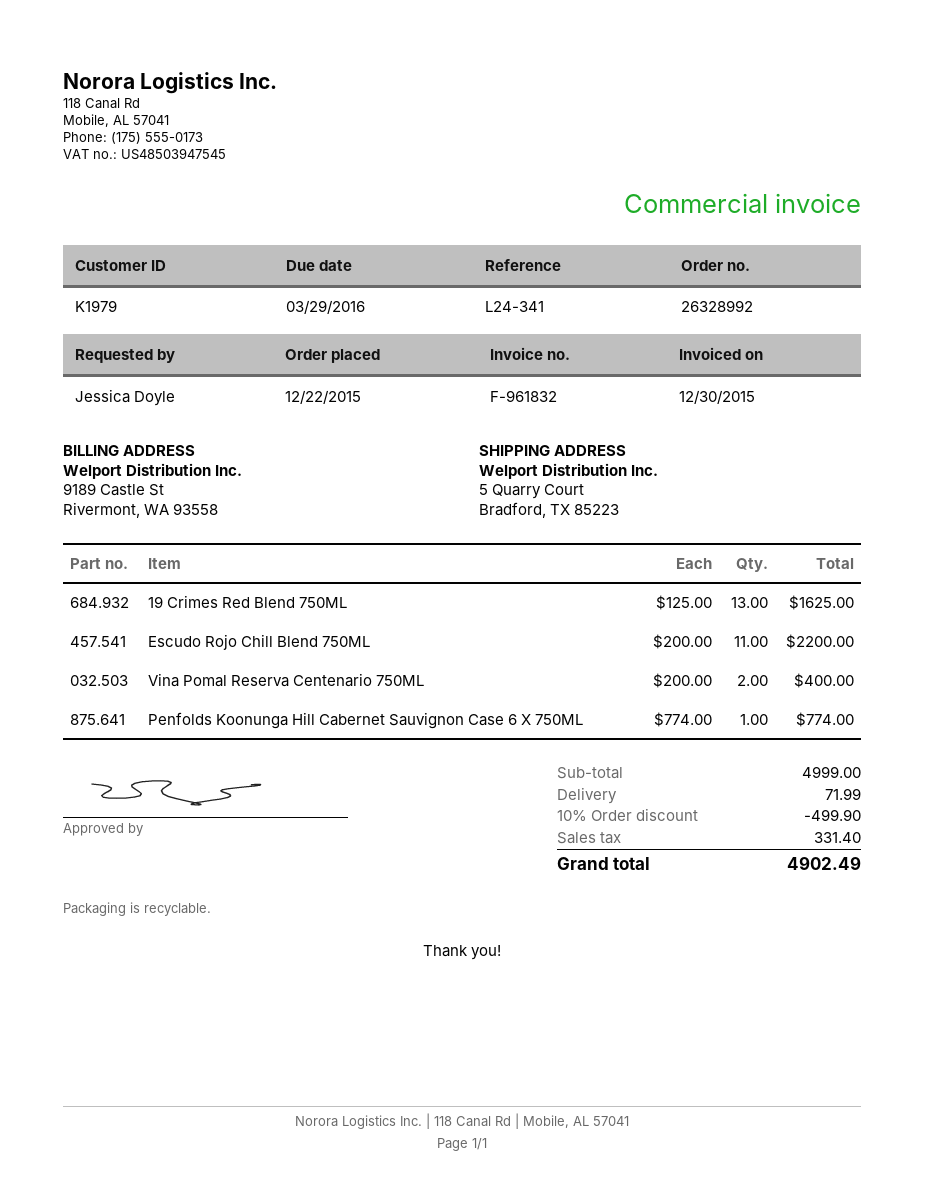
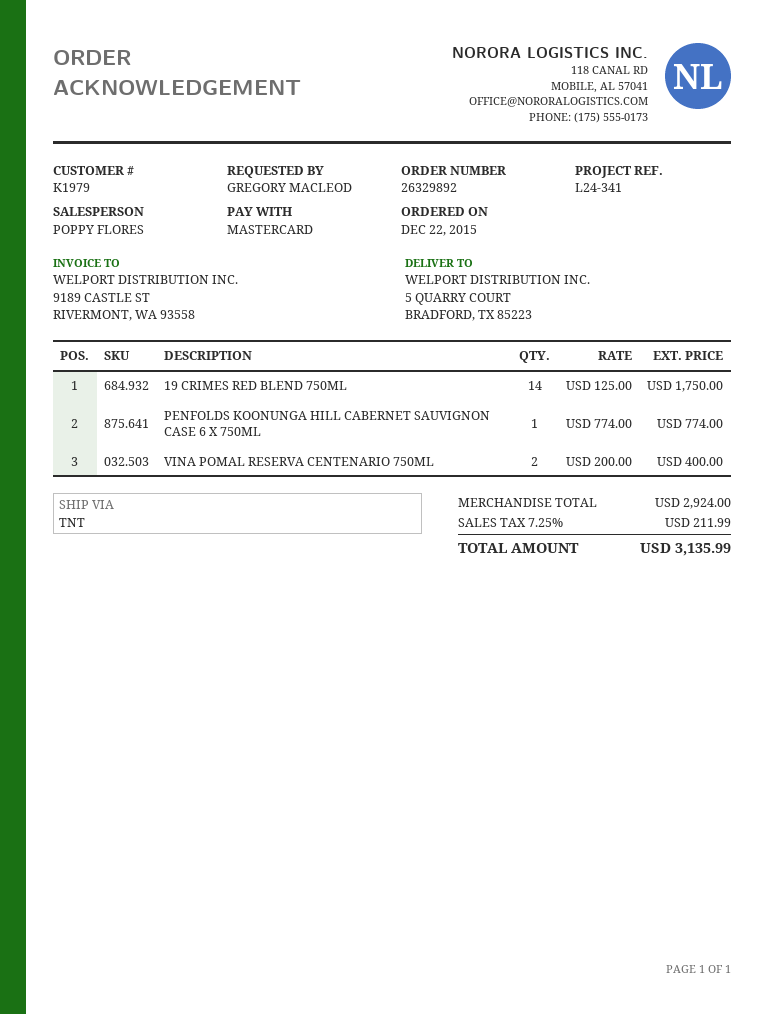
order number: 26328992 -> 26329892
ordered by: Jessica Doyle -> GREGORY MACLEOD
19 Crimes Red Blend 750ML: 13 x 125.00 = 1625.00 -> 14 x 125.00 = 1750.00
Escudo Rojo Chill Blend 750ML: 11 x 200.00 = 2200.00 -> none
subtotal: 4999.00 -> 2924.00
discount: 10% = 499.90 -> none
shipping: 71.99 -> none
tax: 331.40 -> 211.99
total: 4902.49 -> 3135.99

